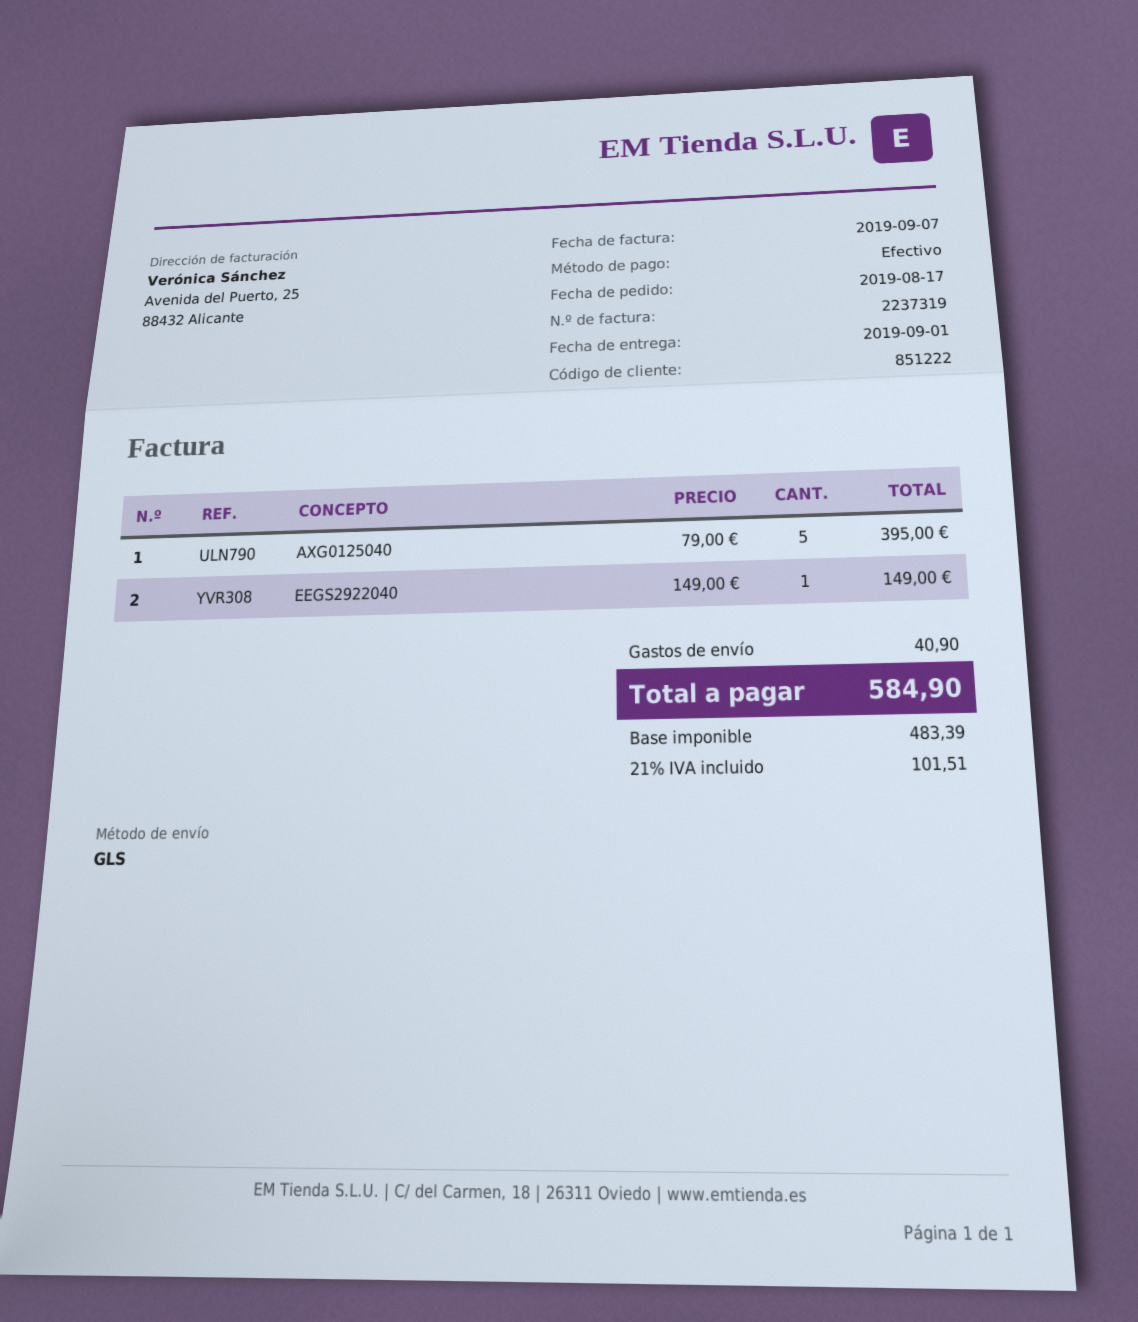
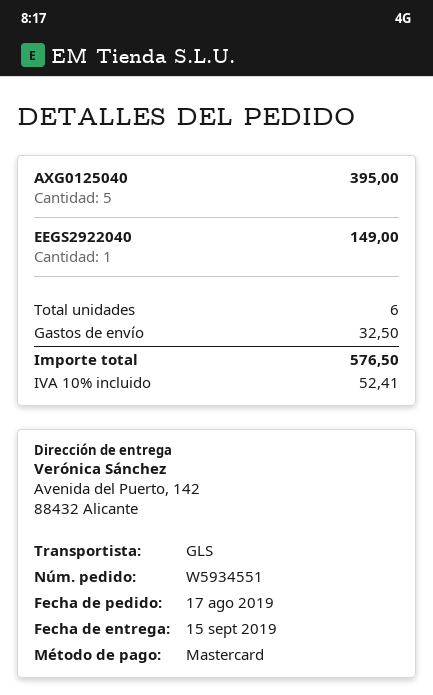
delivery date: 2019-09-01 -> 2019-09-15
payment method: cash -> Mastercard
shipping: 40.90 -> 32.50
tax: 21% = 101.51 -> 10% = 52.41
total: 584.90 -> 576.50

